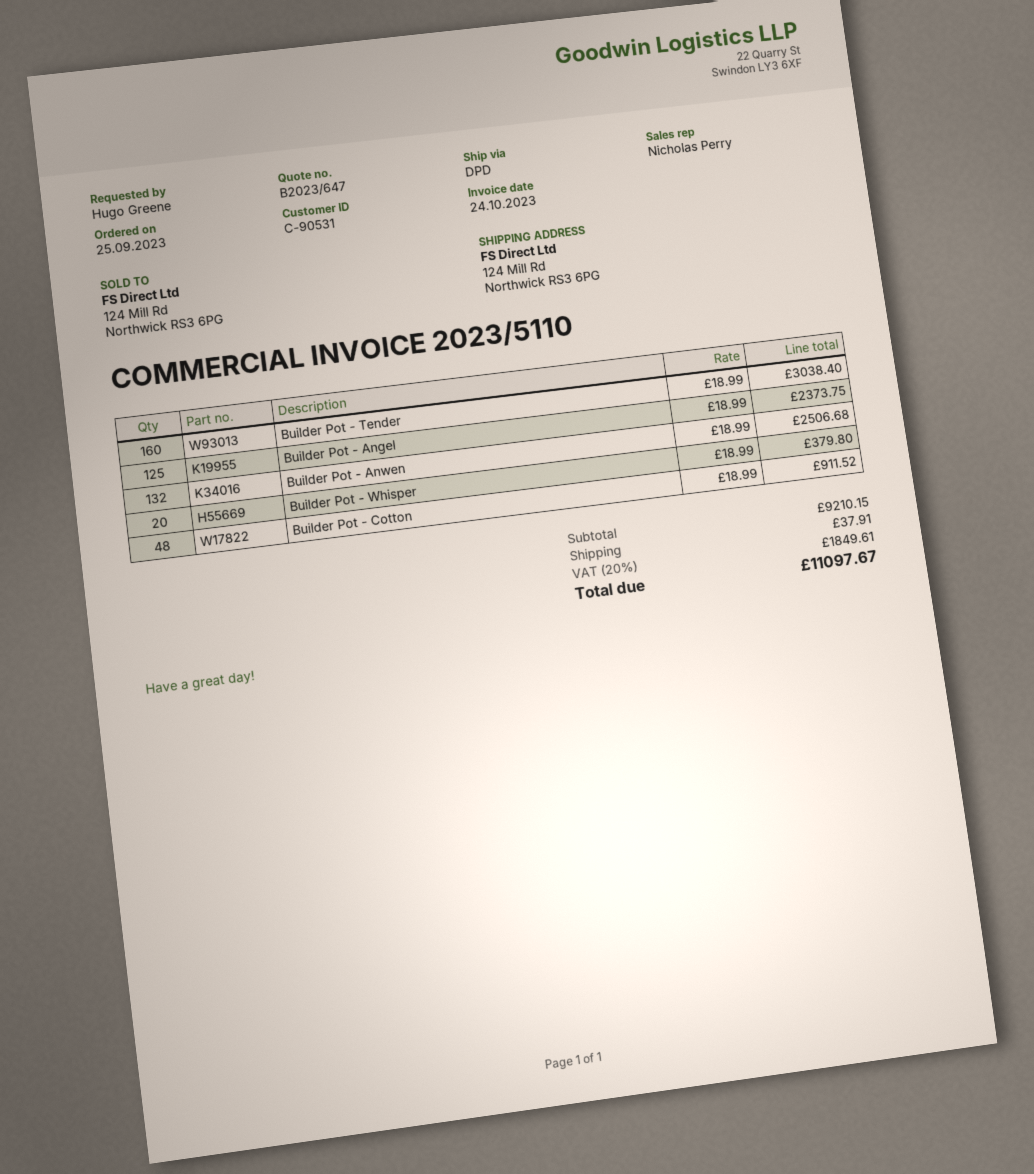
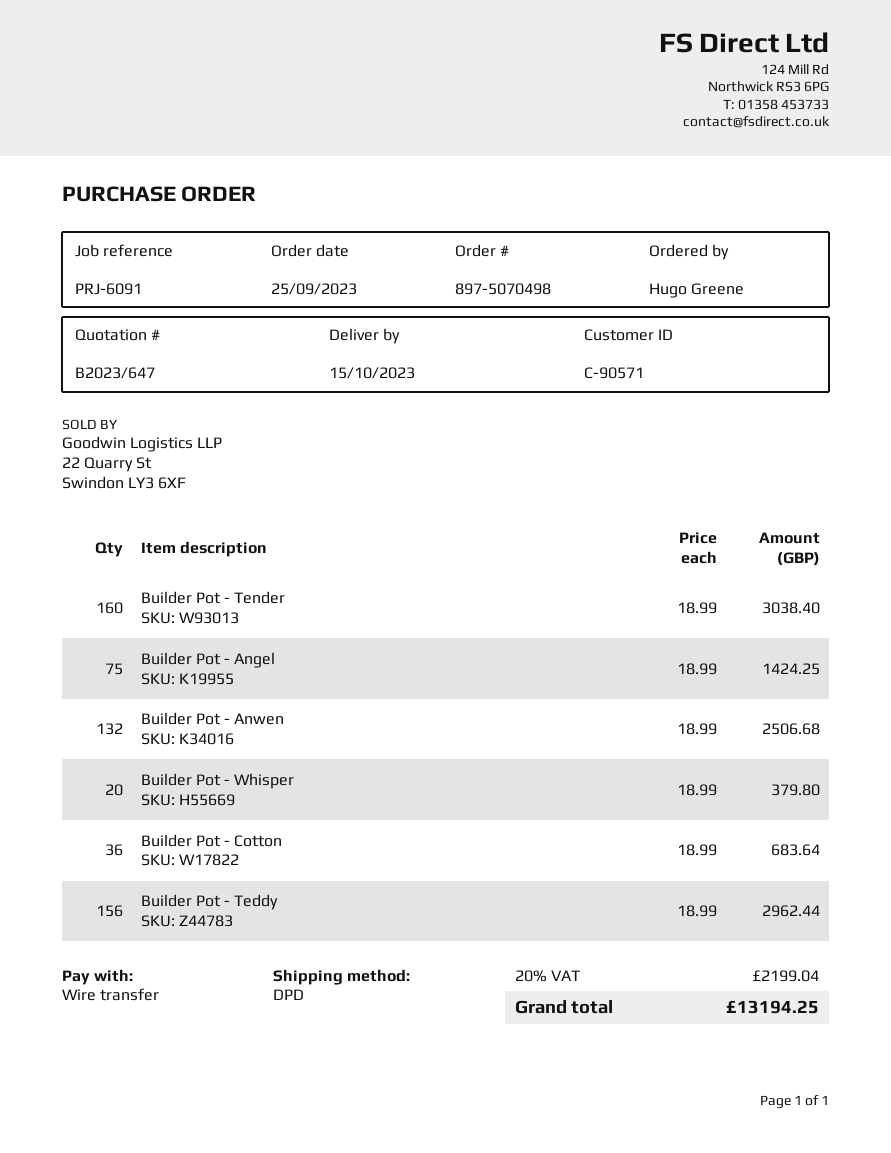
customer number: C-90531 -> C-90571
Builder Pot - Angel: 125 x 18.99 = 2373.75 -> 75 x 18.99 = 1424.25
Builder Pot - Cotton: 48 x 18.99 = 911.52 -> 36 x 18.99 = 683.64
Builder Pot - Teddy: none -> 156 x 18.99 = 2962.44
shipping: 37.91 -> none
tax: 20% = 1849.61 -> 20% = 2199.04
total: 11097.67 -> 13194.25

